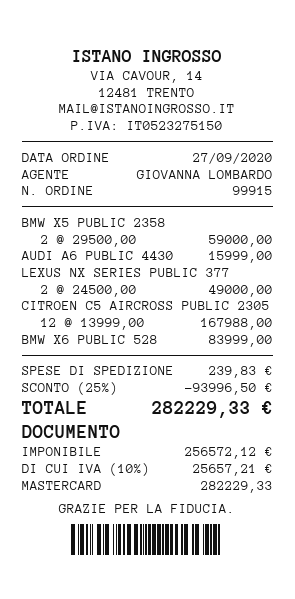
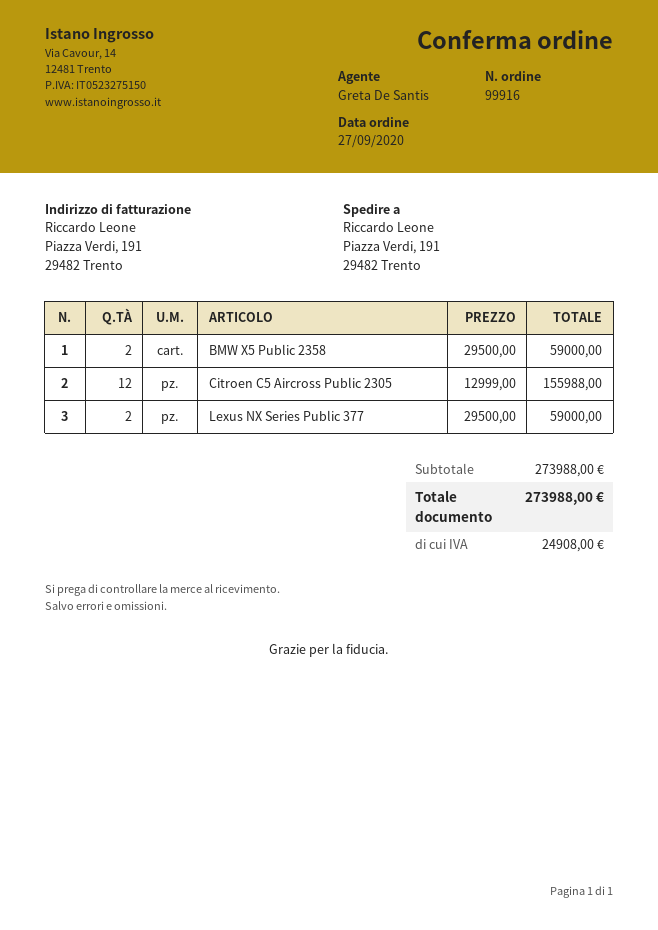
order number: 99915 -> 99916
sales rep: GIOVANNA LOMBARDO -> Greta De Santis
AUDI A6 PUBLIC 4430: 1 x 15999.00 = 15999.00 -> none
LEXUS NX SERIES PUBLIC 377: 2 x 24500.00 = 49000.00 -> 2 x 29500.00 = 59000.00
CITROEN C5 AIRCROSS PUBLIC 2305: 12 x 13999.00 = 167988.00 -> 12 x 12999.00 = 155988.00
BMW X6 PUBLIC 528: 1 x 83999.00 = 83999.00 -> none
discount: 25% = 93996.50 -> none
shipping: 239.83 -> none
tax: 25657.21 -> 24908.00
total: 282229.33 -> 273988.00

